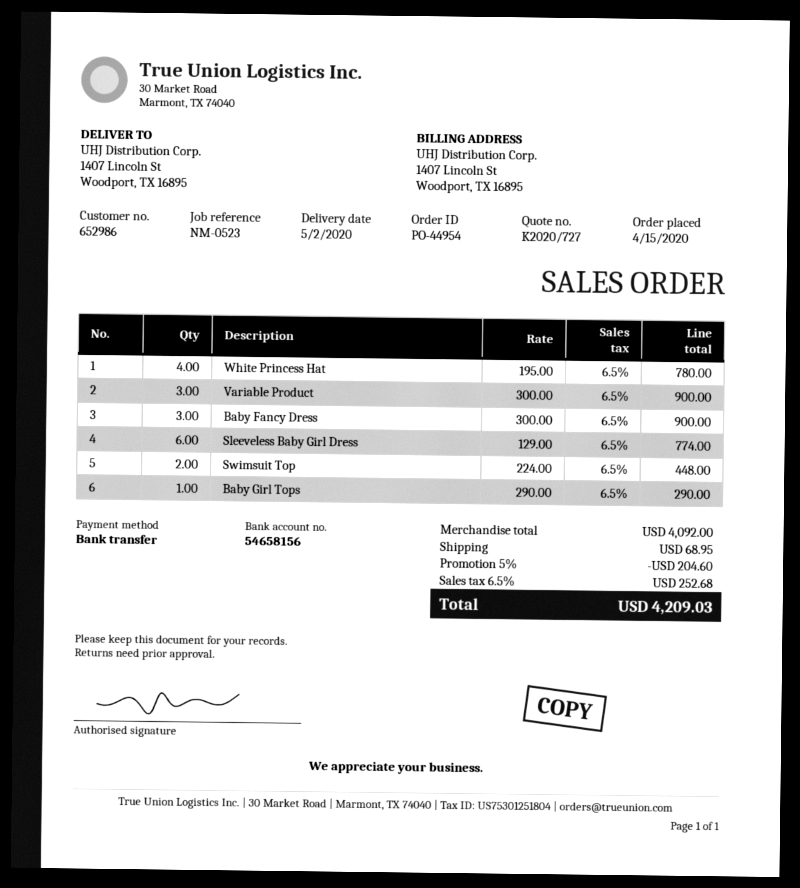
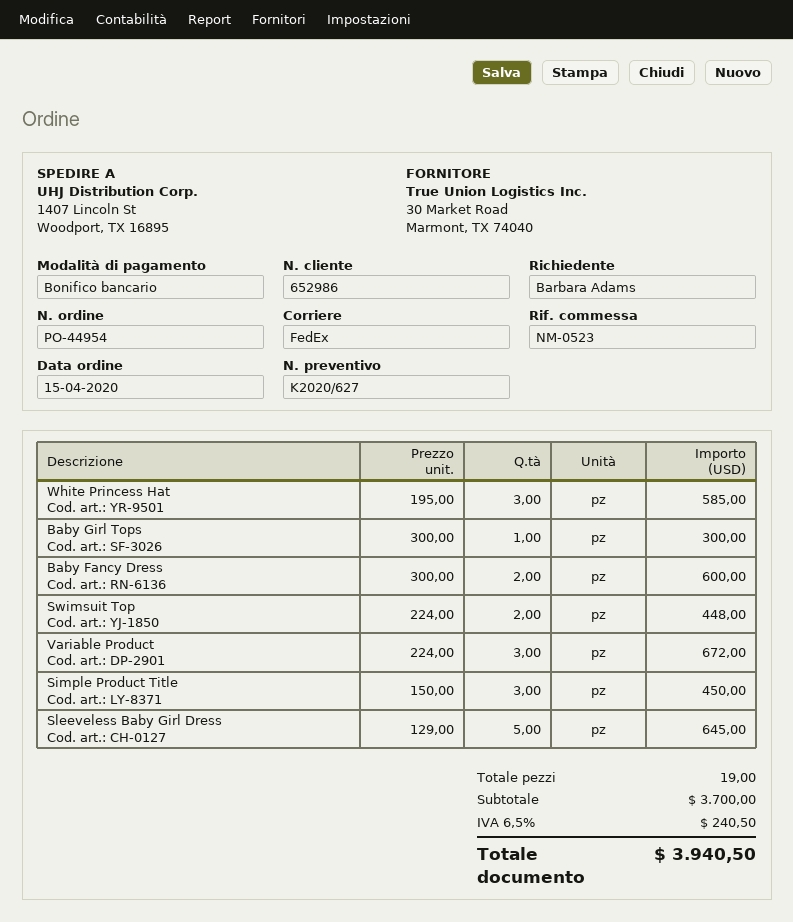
quote number: K2020/727 -> K2020/627
White Princess Hat: 4 x 195.00 = 780.00 -> 3 x 195.00 = 585.00
Variable Product: 3 x 300.00 = 900.00 -> 3 x 224.00 = 672.00
Baby Fancy Dress: 3 x 300.00 = 900.00 -> 2 x 300.00 = 600.00
Sleeveless Baby Girl Dress: 6 x 129.00 = 774.00 -> 5 x 129.00 = 645.00
Baby Girl Tops: 1 x 290.00 = 290.00 -> 1 x 300.00 = 300.00
Simple Product Title: none -> 3 x 150.00 = 450.00
subtotal: 4092.00 -> 3700.00
discount: 5% = 204.60 -> none
shipping: 68.95 -> none
tax: 6.5% = 252.68 -> 6.5% = 240.50
total: 4209.03 -> 3940.50

